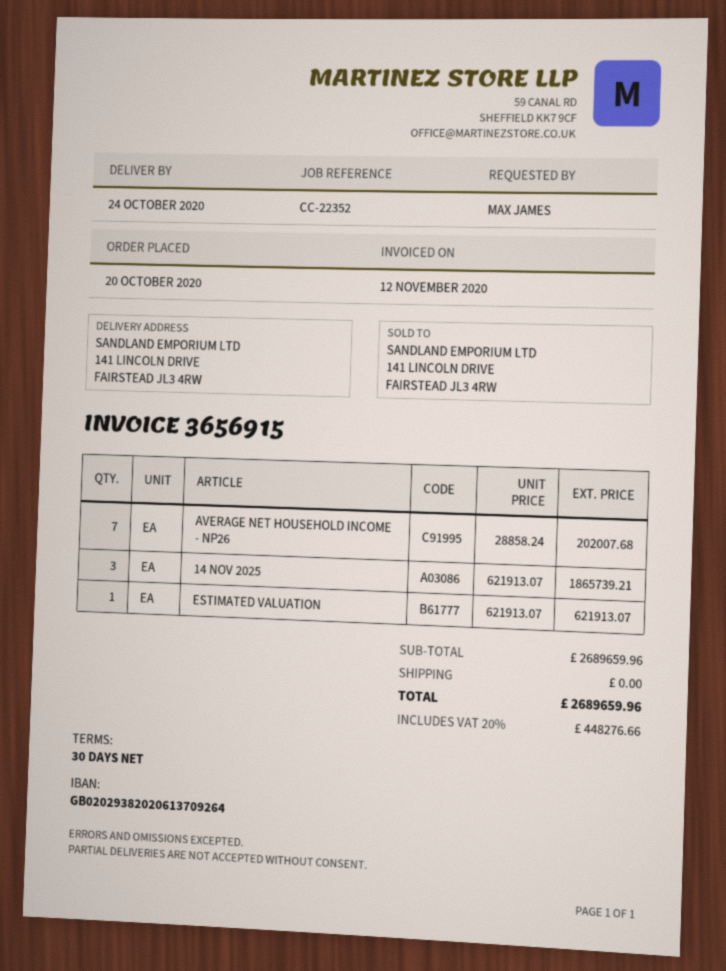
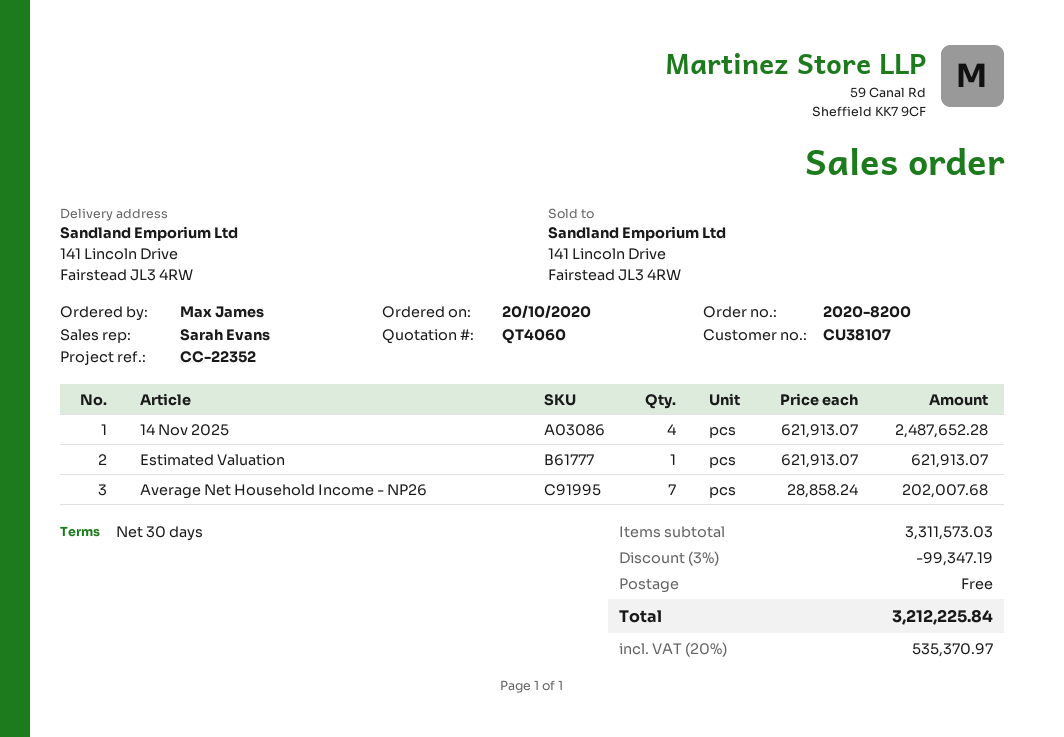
14 NOV 2025: 3 x 621913.07 = 1865739.21 -> 4 x 621913.07 = 2487652.28
subtotal: 2689659.96 -> 3311573.03
discount: none -> 3% = 99347.19
tax: 20% = 448276.66 -> 20% = 535370.97
total: 2689659.96 -> 3212225.84

